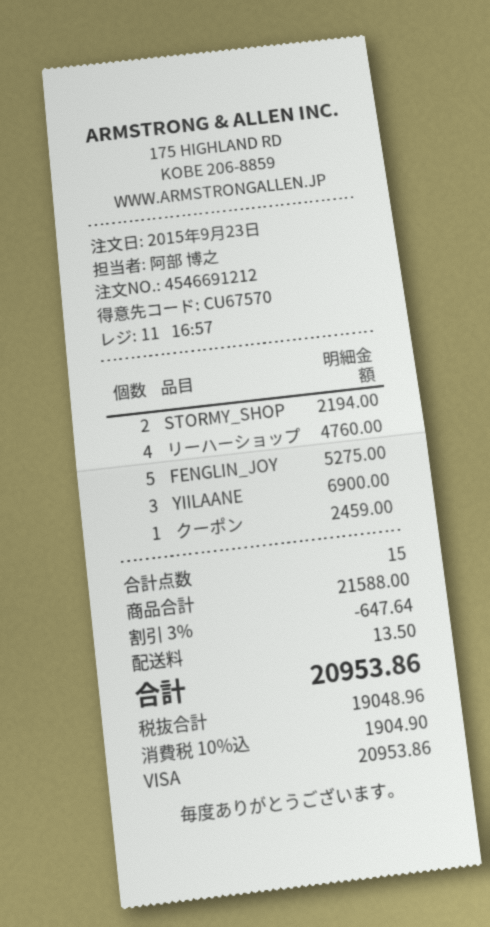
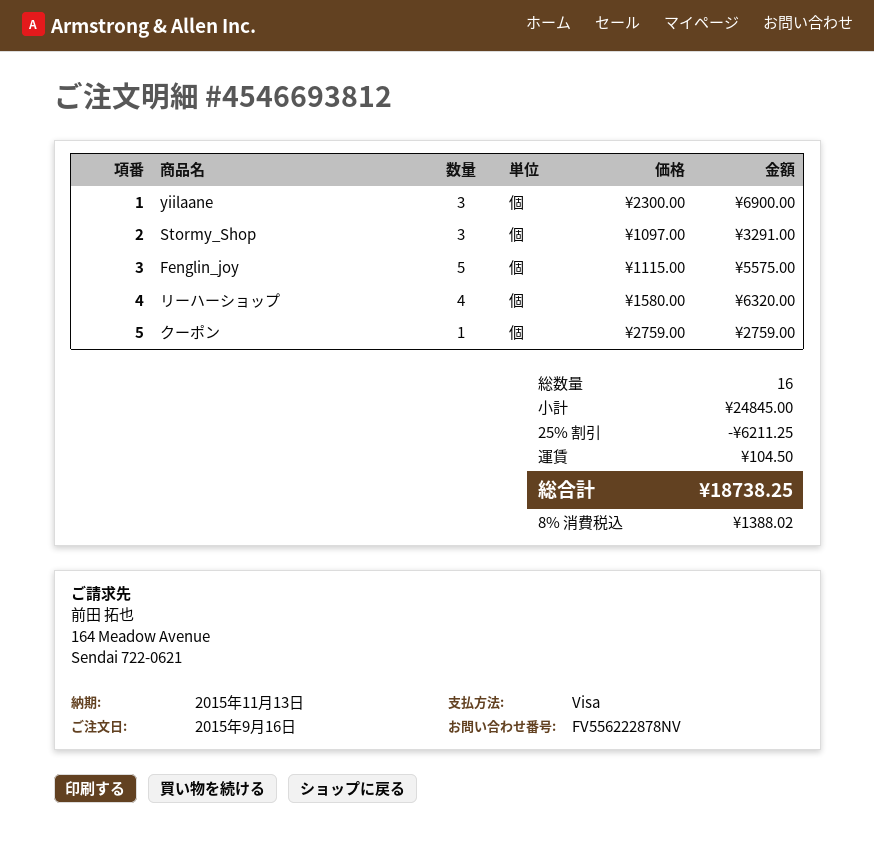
order number: 4546691212 -> 4546693812
order date: 2015-09-23 -> 2015-09-16
STORMY_SHOP: 2 for 2194.00 -> 3 for 3291.00
リーハーショップ: 4 for 4760.00 -> 4 for 6320.00
FENGLIN_JOY: 5 for 5275.00 -> 5 for 5575.00
クーポン: 1 for 2459.00 -> 1 for 2759.00
total quantity: 15 -> 16
subtotal: 21588.00 -> 24845.00
discount: 3% = 647.64 -> 25% = 6211.25
shipping: 13.50 -> 104.50
tax: 10% = 1904.90 -> 8% = 1388.02
total: 20953.86 -> 18738.25

